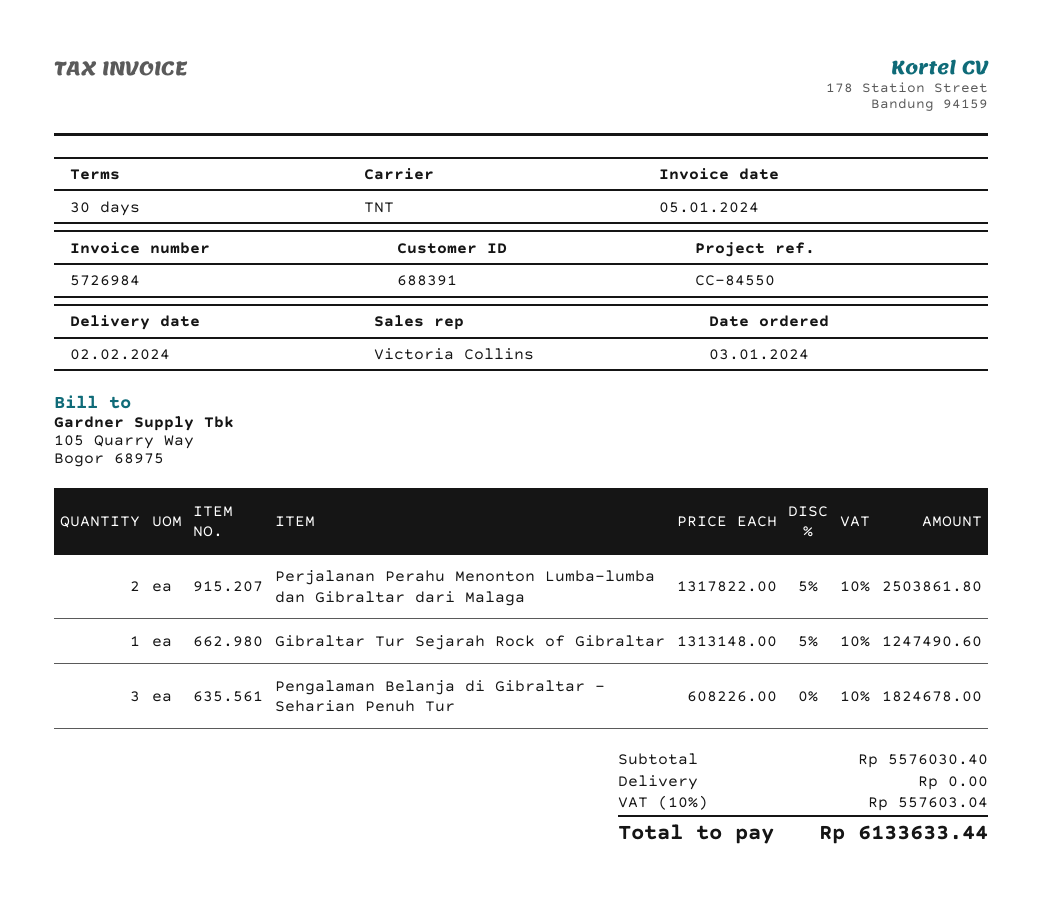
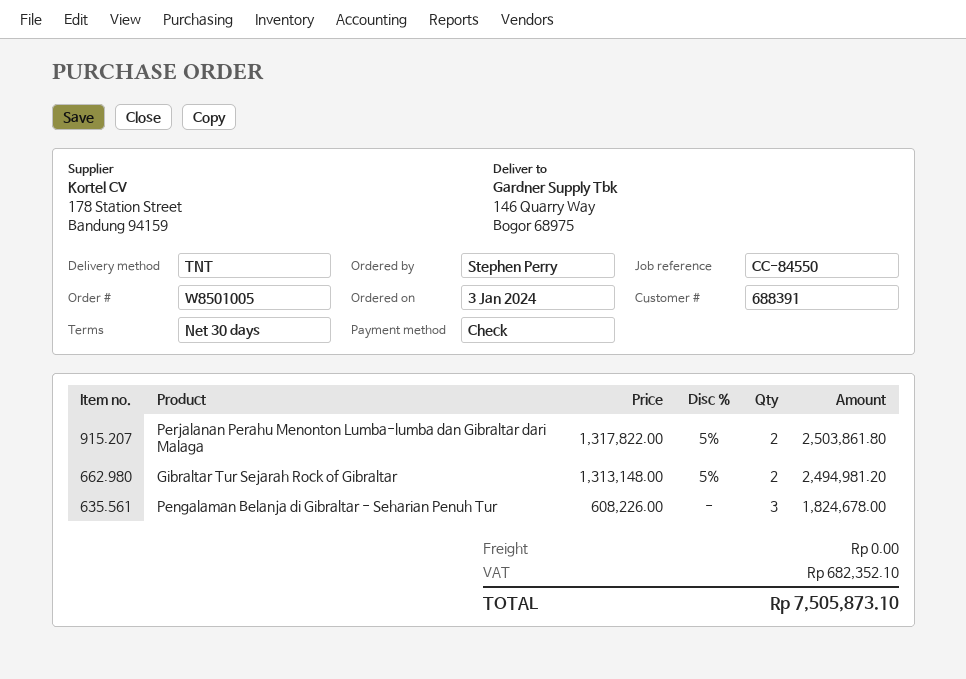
Gibraltar Tur Sejarah Rock of Gibraltar: 1 x 1313148.00 - 5% = 1247490.60 -> 2 x 1313148.00 - 5% = 2494981.20
tax: 557603.04 -> 682352.10
total: 6133633.44 -> 7505873.10

